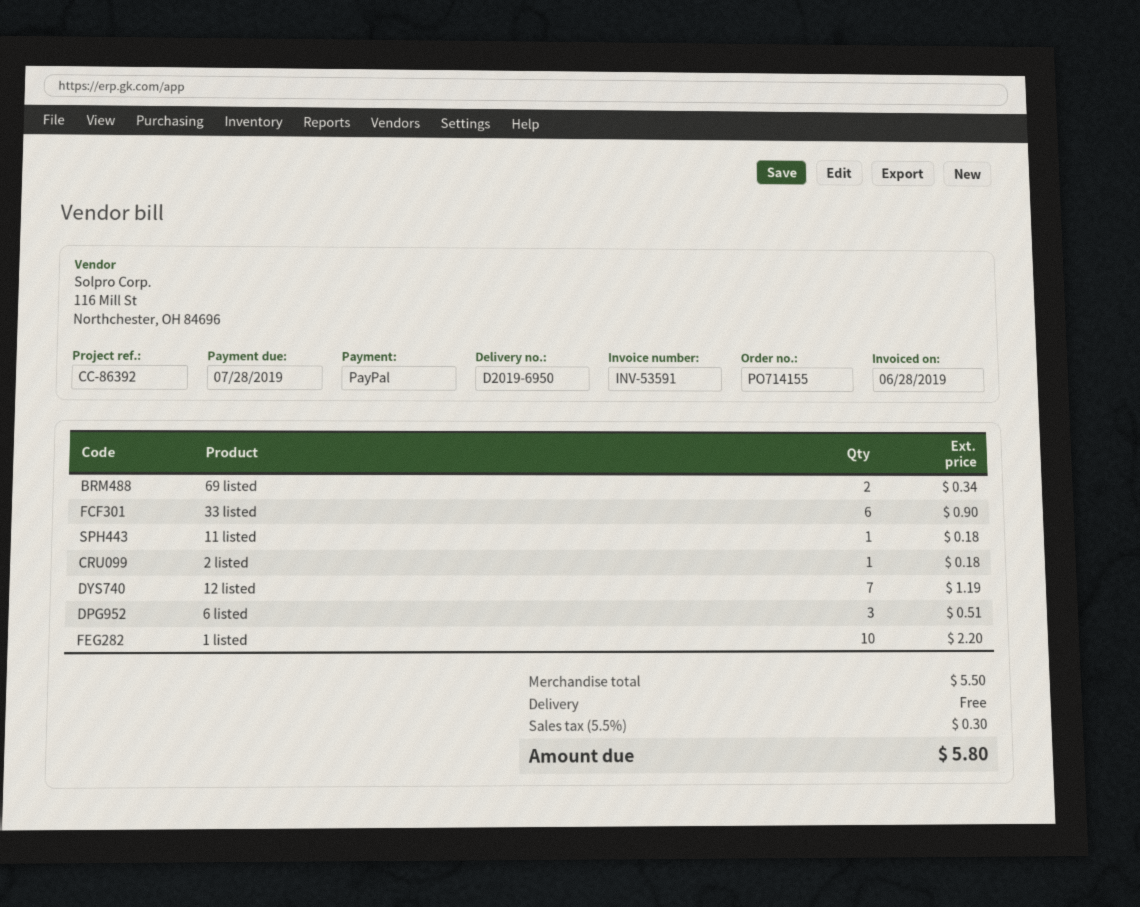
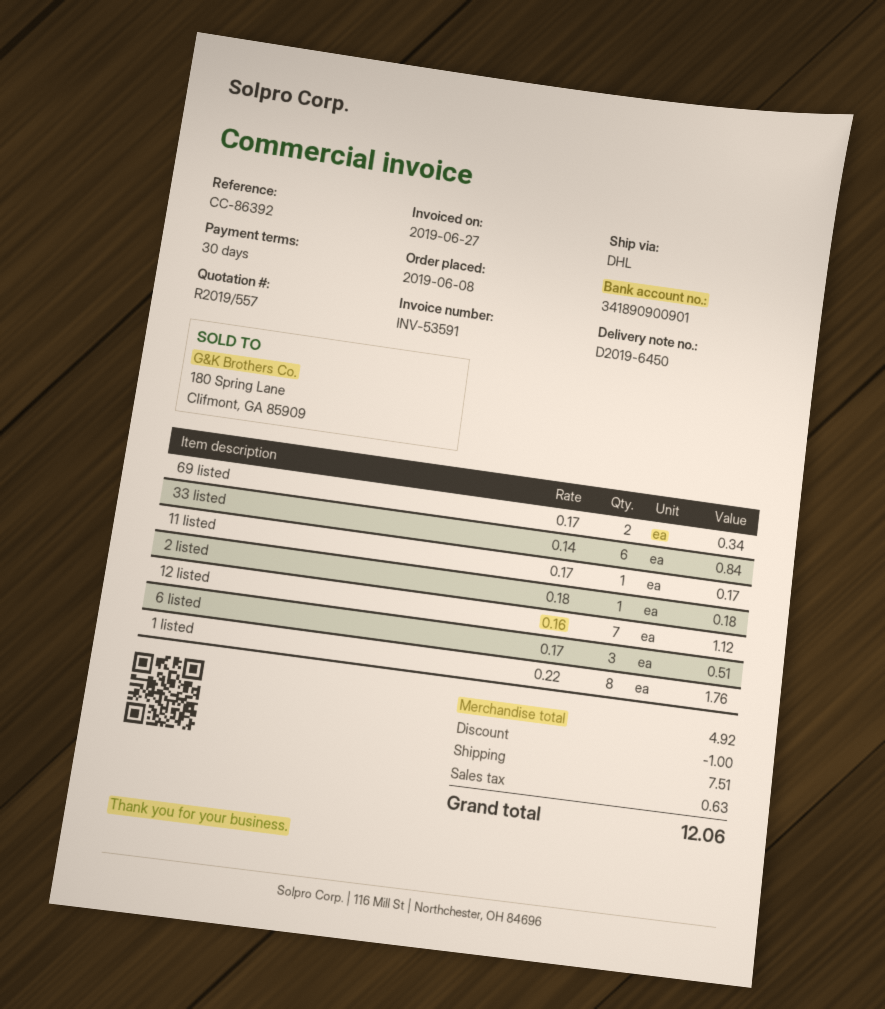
delivery note number: D2019-6950 -> D2019-6450
invoice date: 2019-06-28 -> 2019-06-27
33 listed: 6 for 0.90 -> 6 for 0.84
11 listed: 1 for 0.18 -> 1 for 0.17
12 listed: 7 for 1.19 -> 7 for 1.12
1 listed: 10 for 2.20 -> 8 for 1.76
subtotal: 5.50 -> 4.92
discount: none -> 1.00
shipping: 0.00 -> 7.51
tax: 0.30 -> 0.63
total: 5.80 -> 12.06

